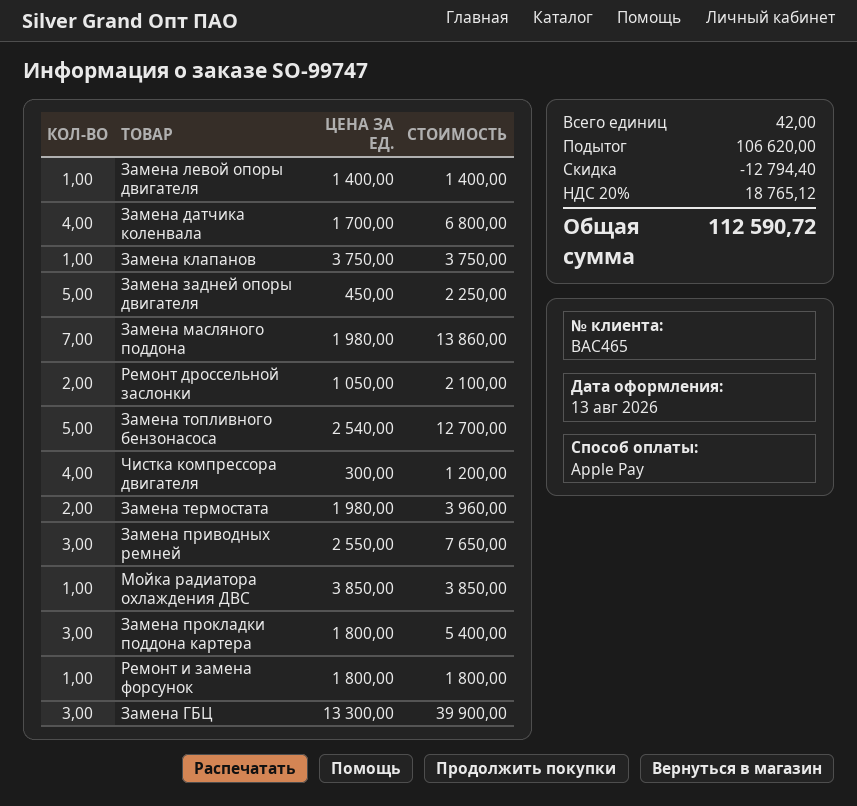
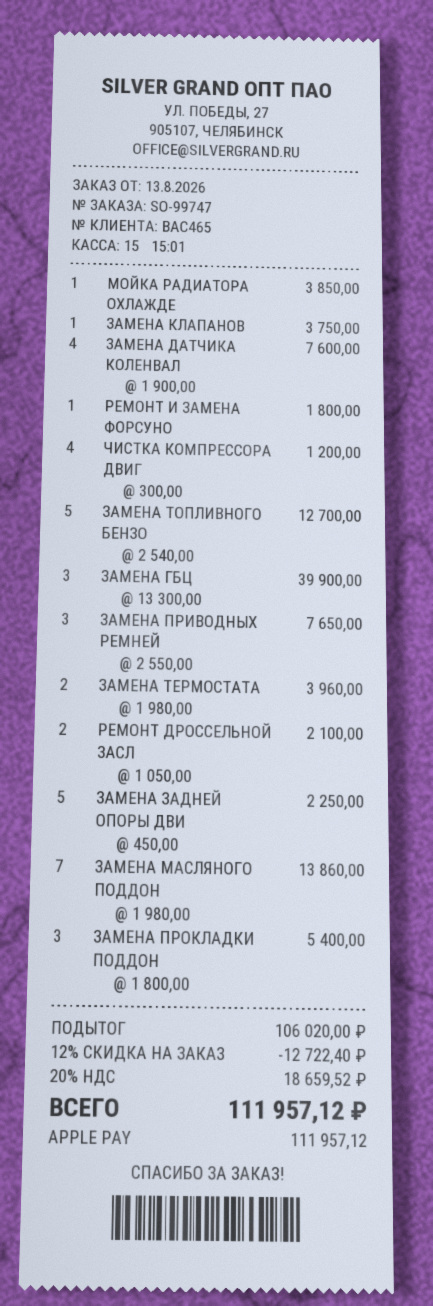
Замена левой опоры двигателя: 1 x 1400.00 = 1400.00 -> none
Замена датчика коленвала: 4 x 1700.00 = 6800.00 -> 4 x 1900.00 = 7600.00
subtotal: 106620.00 -> 106020.00
discount: 12794.40 -> 12722.40
tax: 20% = 18765.12 -> 20% = 18659.52
total: 112590.72 -> 111957.12

